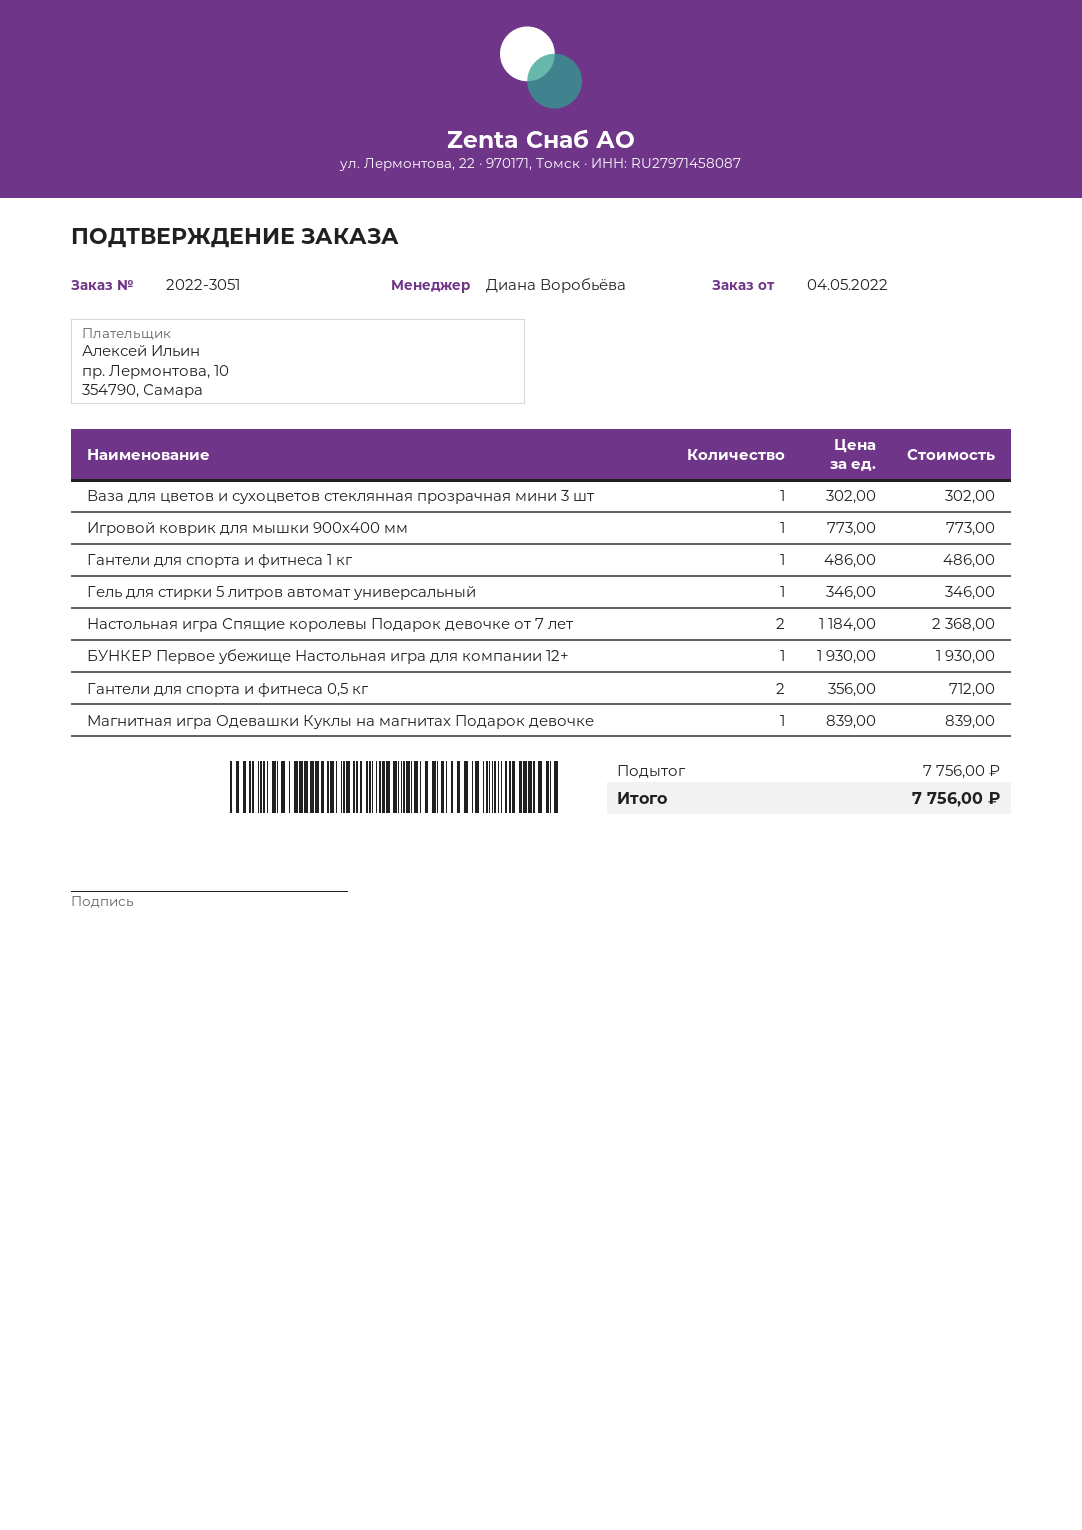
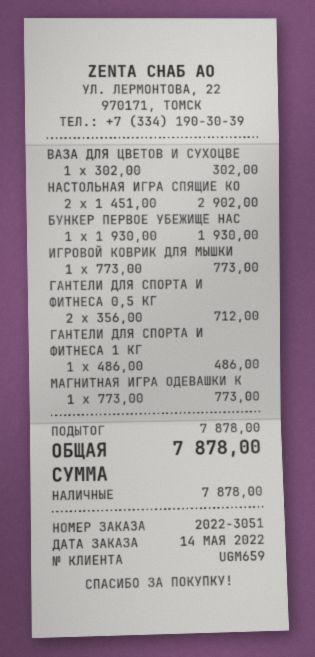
order date: 2022-05-04 -> 2022-05-14
Гель для стирки 5 литров автомат универсальный: 1 x 346.00 = 346.00 -> none
Настольная игра Спящие королевы Подарок девочке от 7 лет: 2 x 1184.00 = 2368.00 -> 2 x 1451.00 = 2902.00
Магнитная игра Одевашки Куклы на магнитах Подарок девочке: 1 x 839.00 = 839.00 -> 1 x 773.00 = 773.00
subtotal: 7756.00 -> 7878.00
total: 7756.00 -> 7878.00

